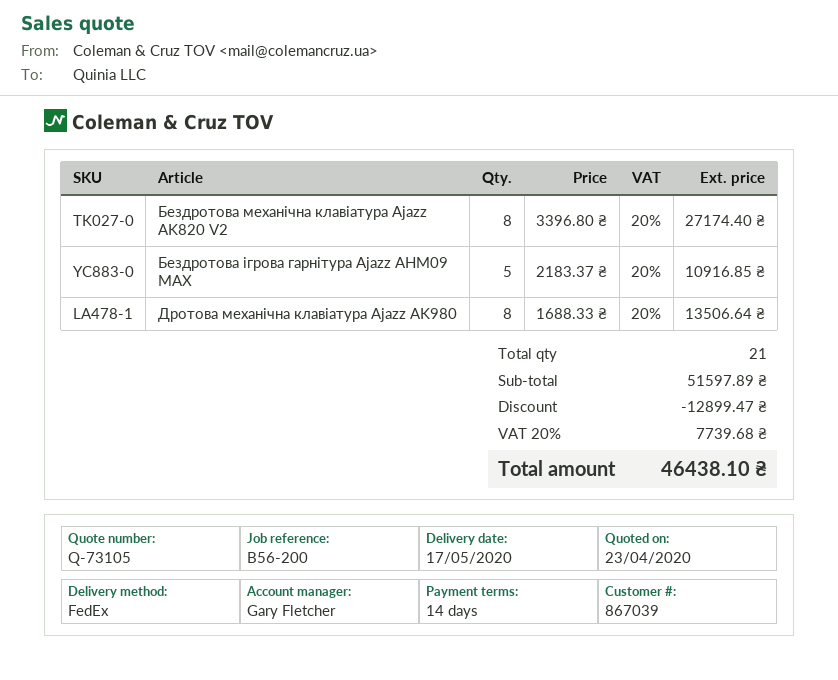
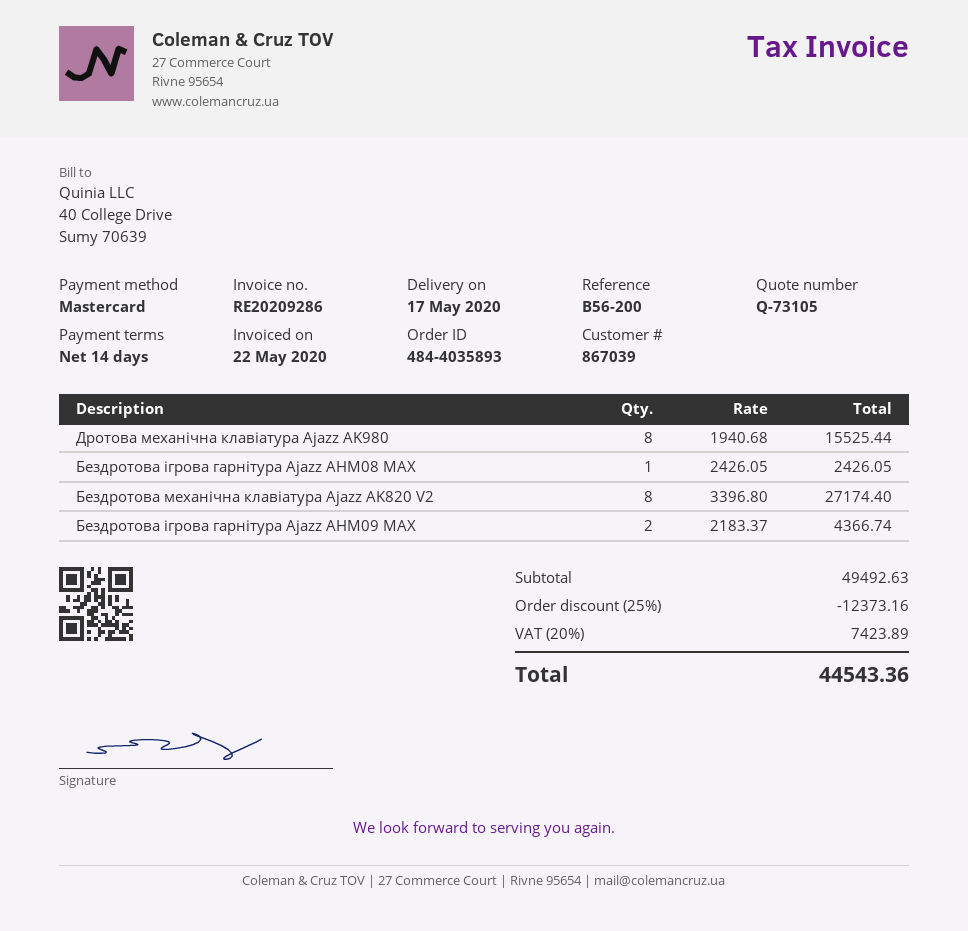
Бездротова ігрова гарнітура Ajazz AHM09 MAX: 5 x 2183.37 = 10916.85 -> 2 x 2183.37 = 4366.74
Дротова механічна клавіатура Ajazz AK980: 8 x 1688.33 = 13506.64 -> 8 x 1940.68 = 15525.44
Бездротова ігрова гарнітура Ajazz AHM08 MAX: none -> 1 x 2426.05 = 2426.05
subtotal: 51597.89 -> 49492.63
discount: 12899.47 -> 12373.16
tax: 20% = 7739.68 -> 20% = 7423.89
total: 46438.10 -> 44543.36

